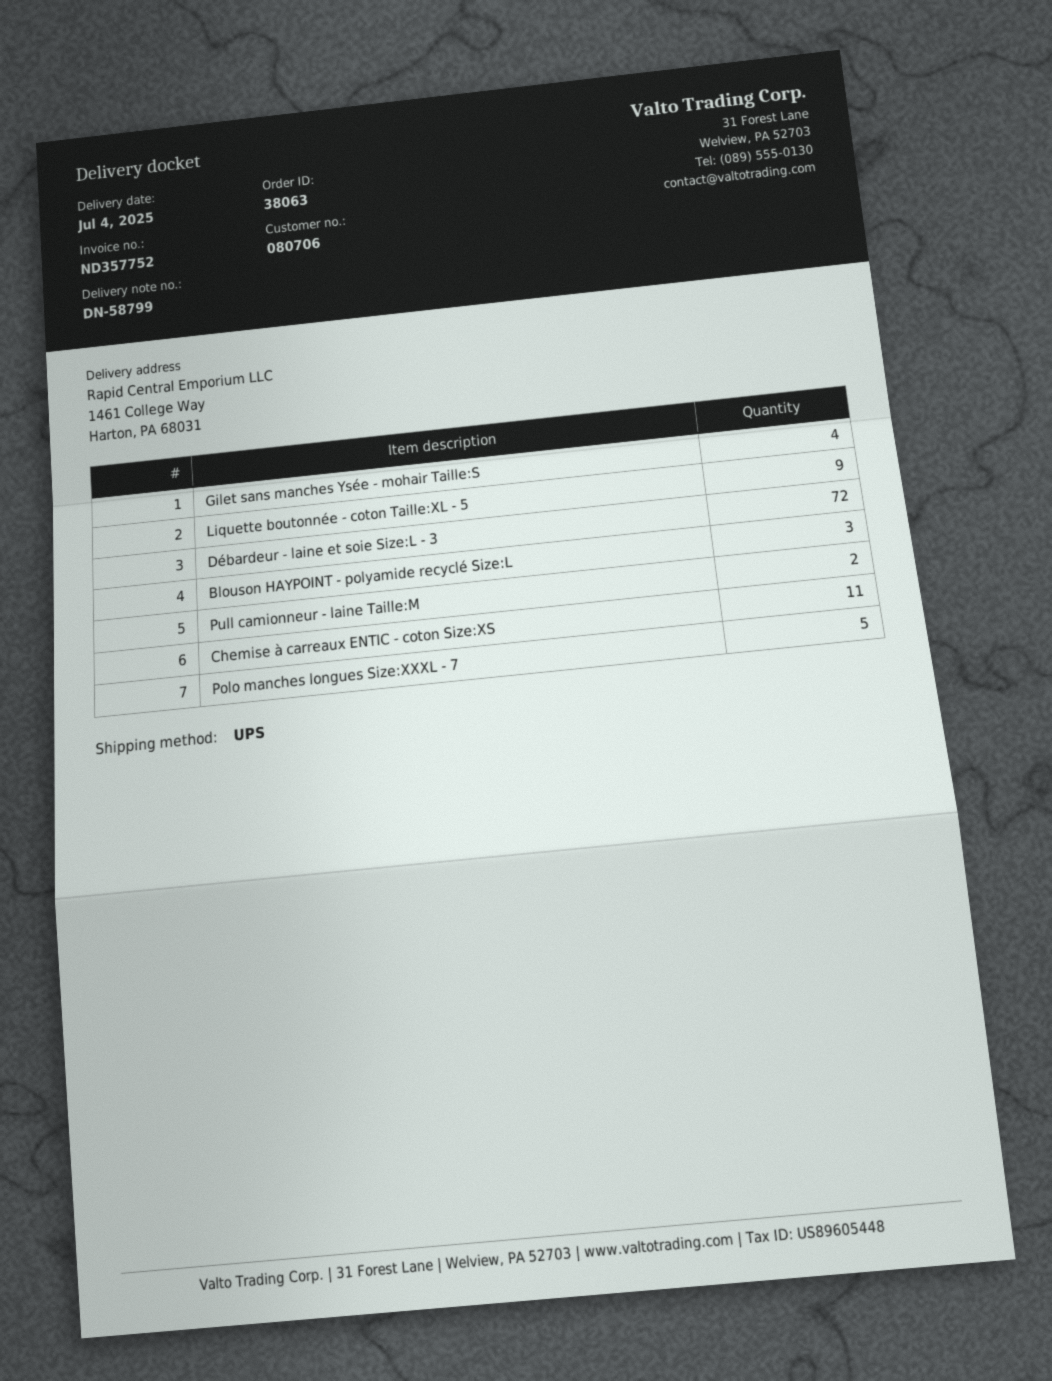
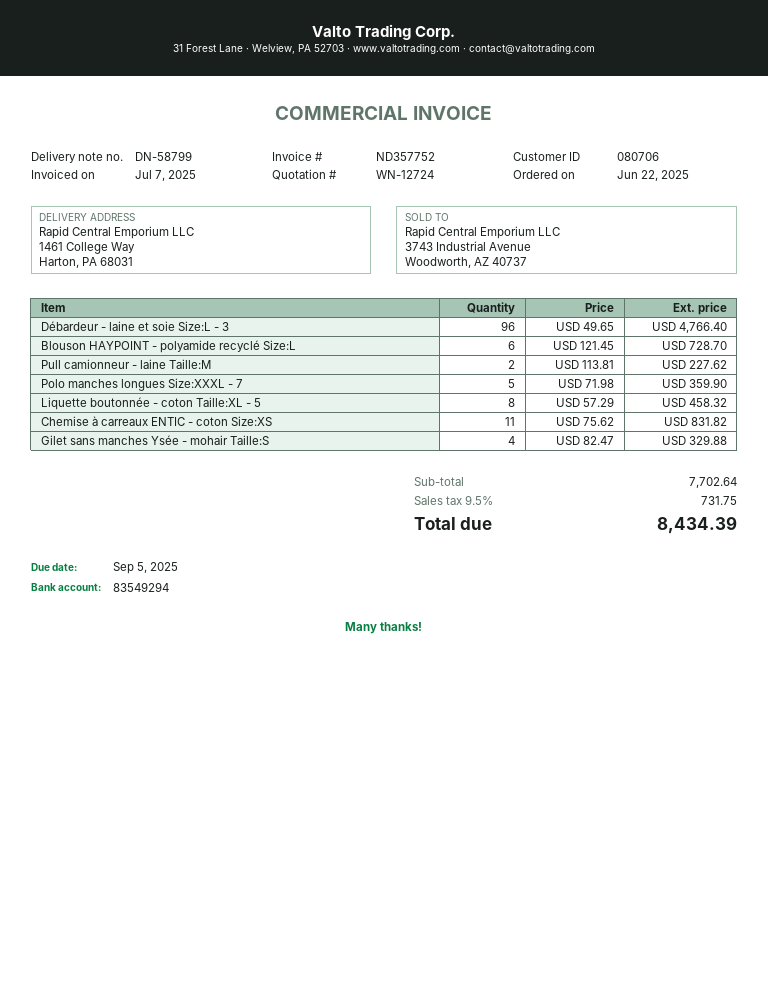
Liquette boutonnée - coton Taille:XL - 5: 9 -> 8
Débardeur - laine et soie Size:L - 3: 72 -> 96
Blouson HAYPOINT - polyamide recyclé Size:L: 3 -> 6

